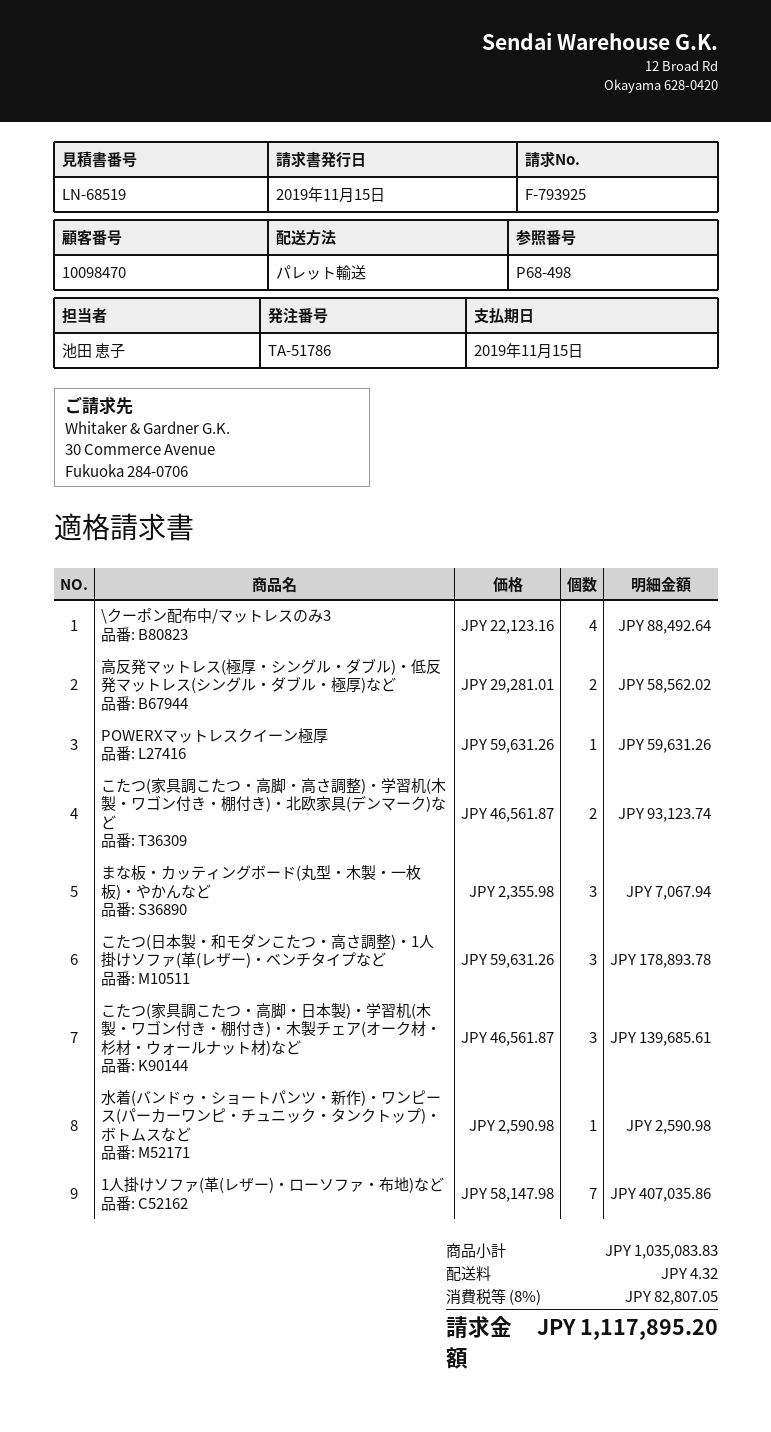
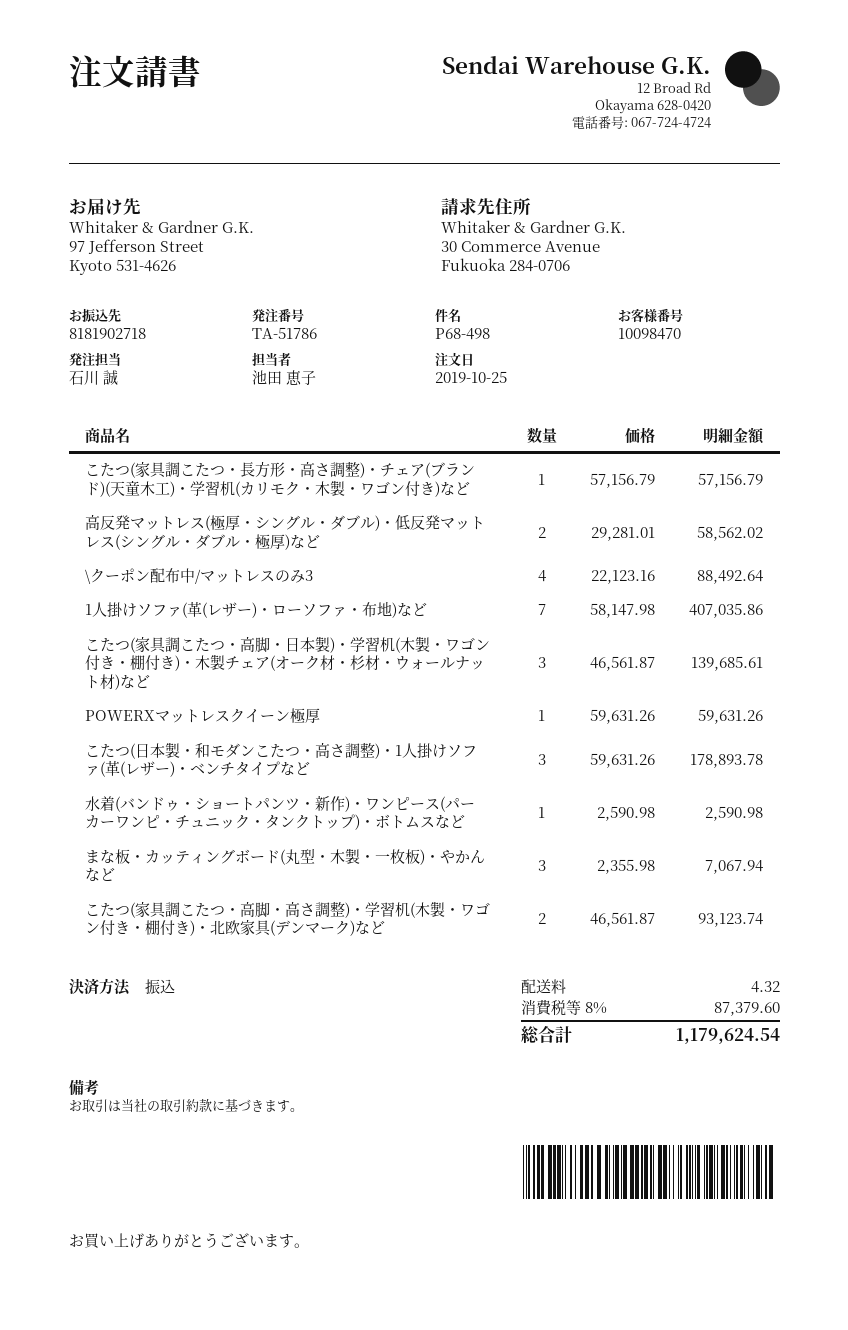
こたつ(家具調こたつ・長方形・高さ調整)・チェア(ブランド)(天童木工)・学習机(カリモク・木製・ワゴン付き)など: none -> 1 x 57156.79 = 57156.79
tax: 8% = 82807.05 -> 8% = 87379.60
total: 1117895.20 -> 1179624.54

